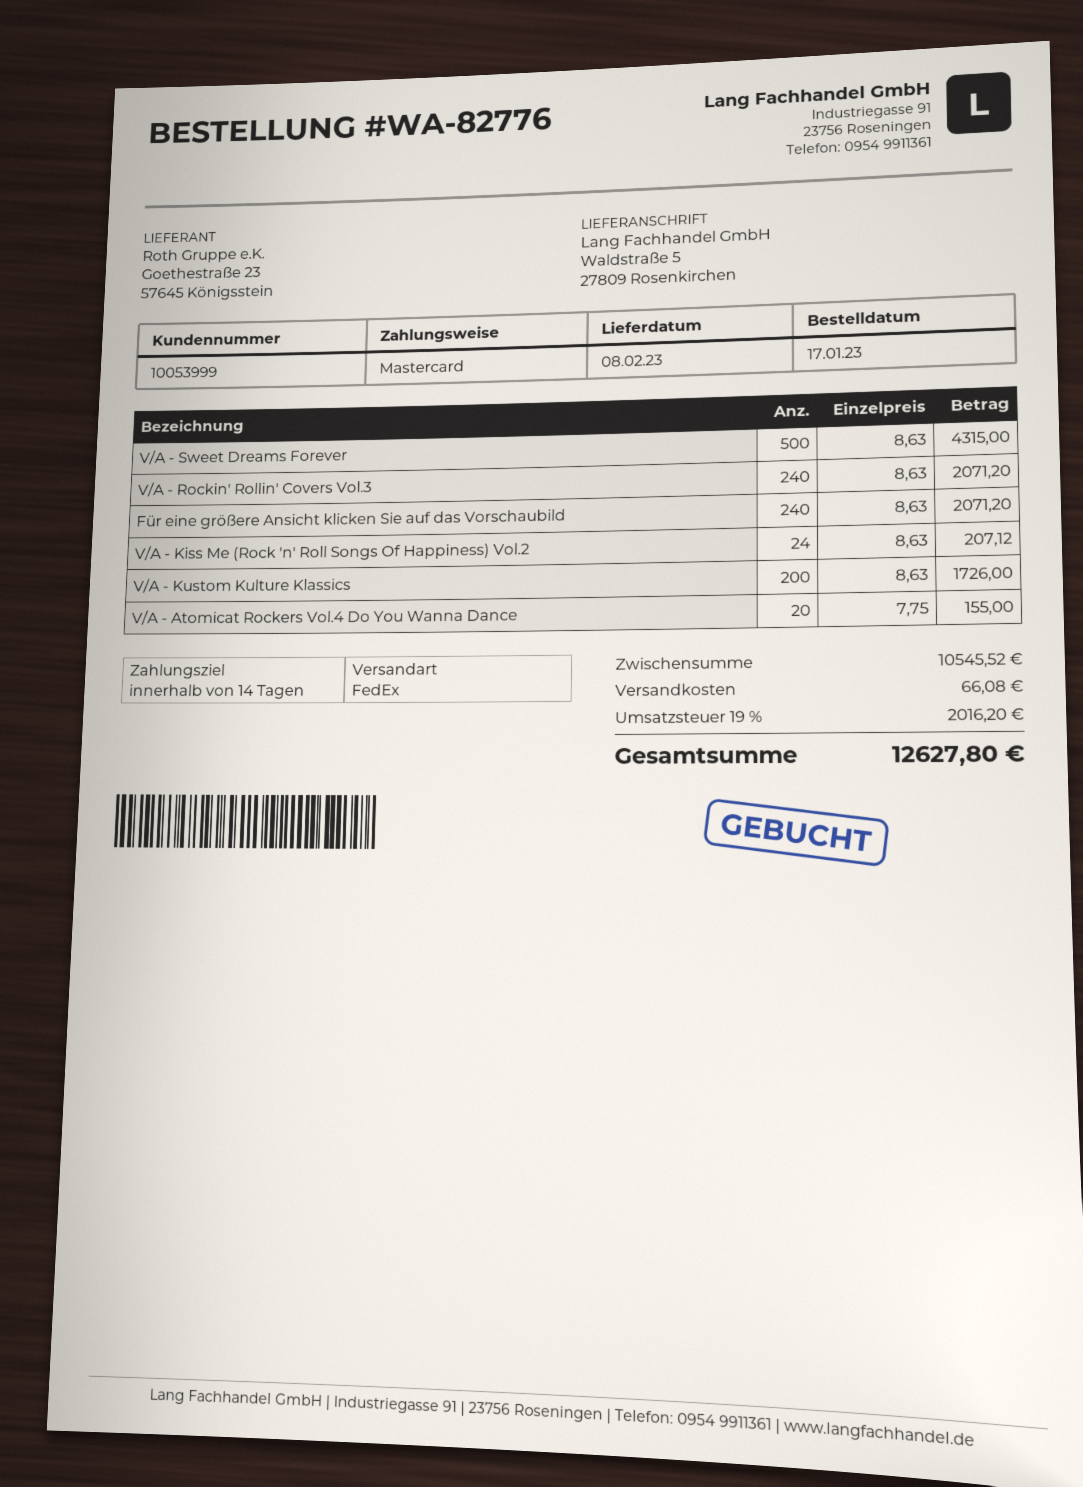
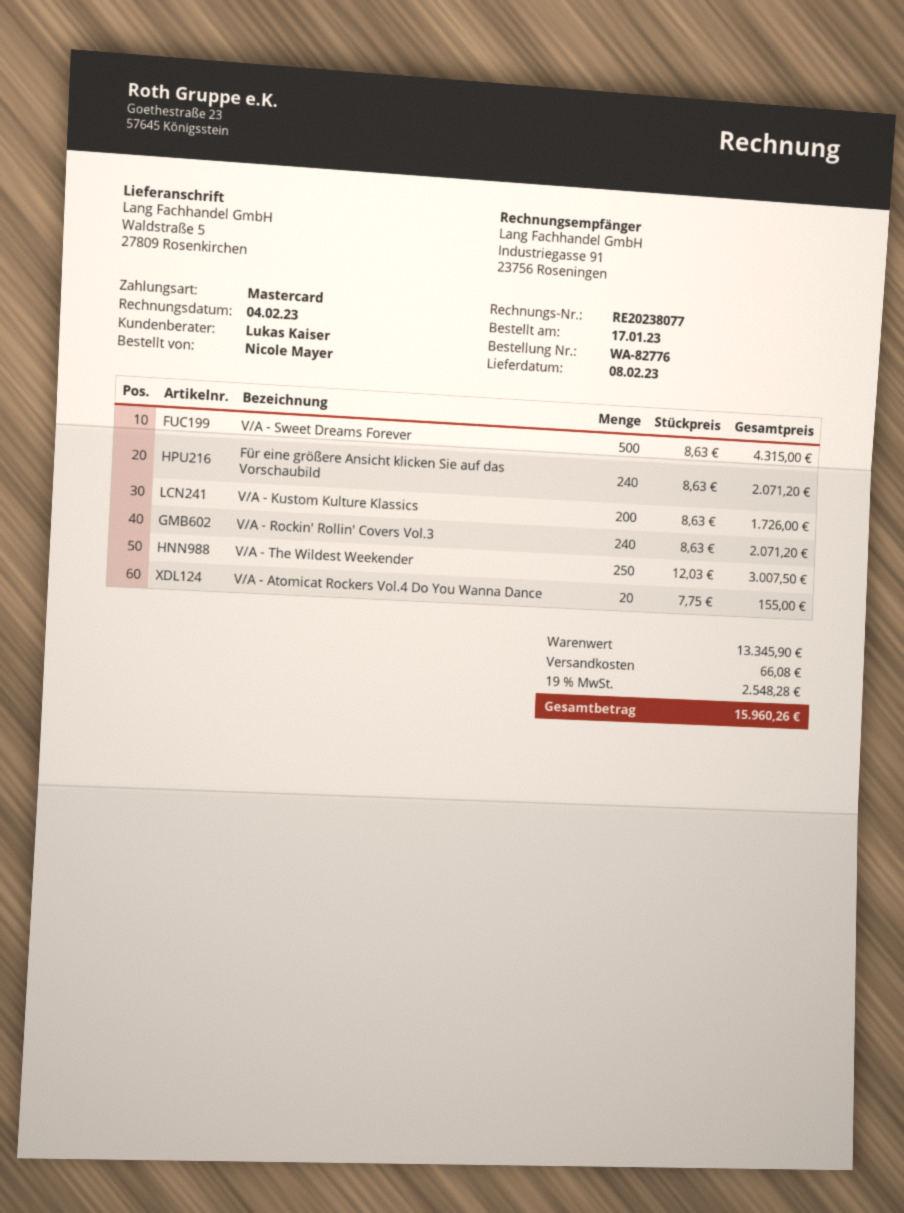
V/A - Kiss Me (Rock 'n' Roll Songs Of Happiness) Vol.2: 24 x 8.63 = 207.12 -> none
V/A - The Wildest Weekender: none -> 250 x 12.03 = 3007.50
subtotal: 10545.52 -> 13345.90
tax: 19% = 2016.20 -> 19% = 2548.28
total: 12627.80 -> 15960.26

